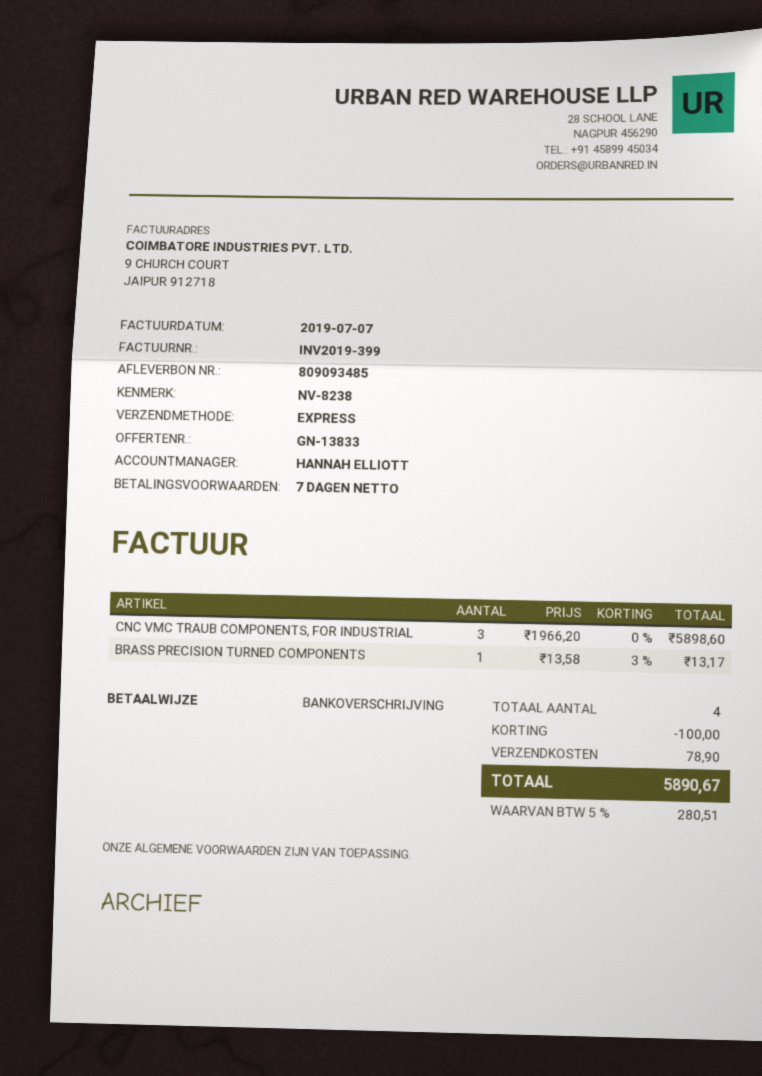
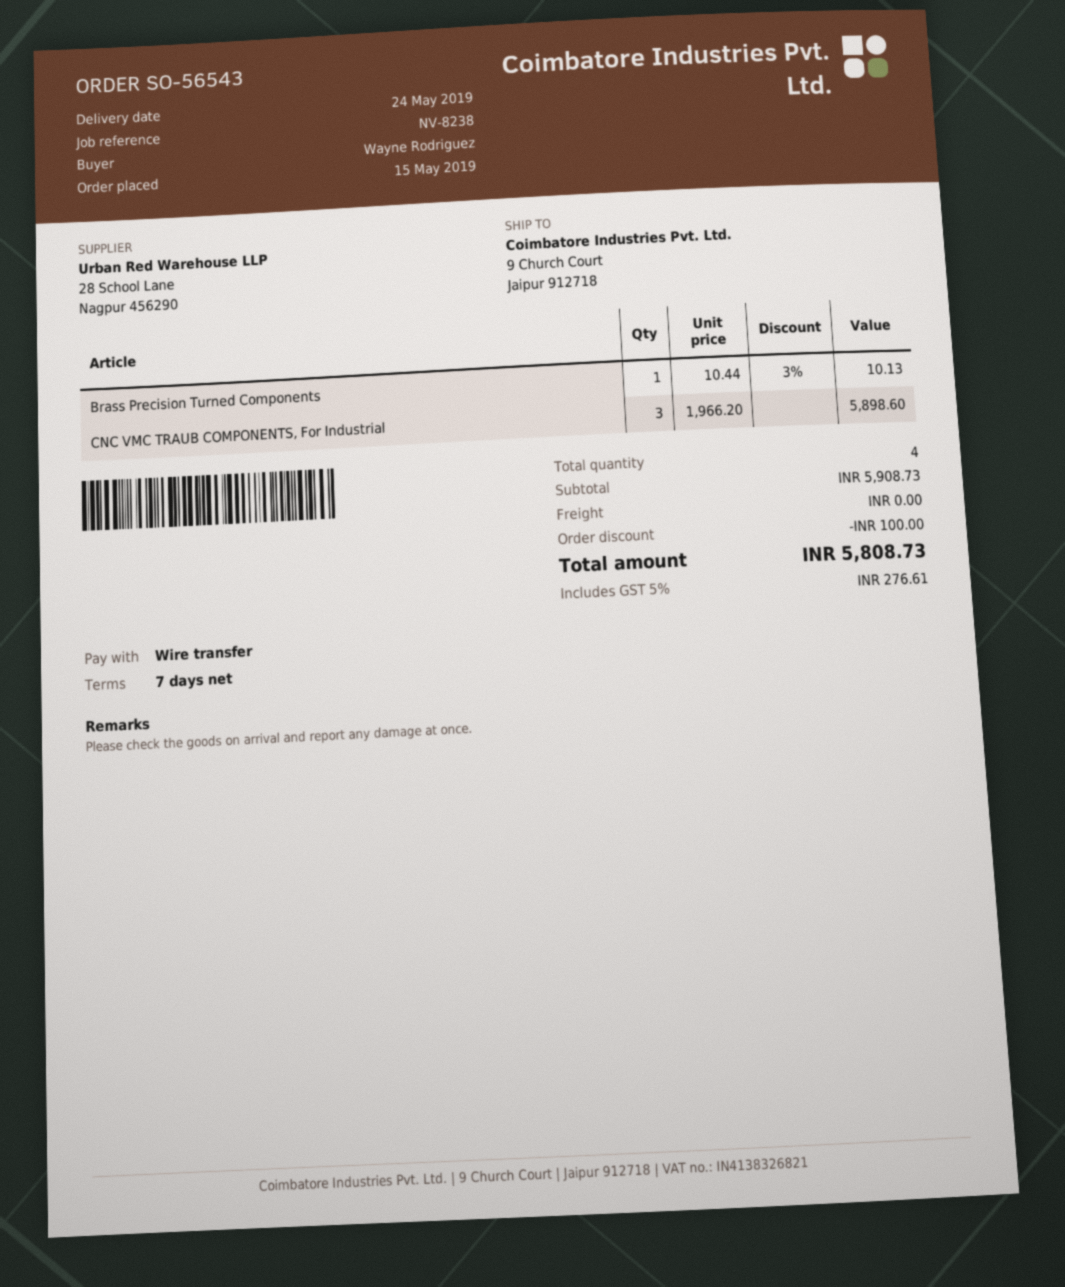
BRASS PRECISION TURNED COMPONENTS: 1 x 13.58 - 3% = 13.17 -> 1 x 10.44 - 3% = 10.13
shipping: 78.90 -> 0.00
tax: 5% = 280.51 -> 5% = 276.61
total: 5890.67 -> 5808.73

